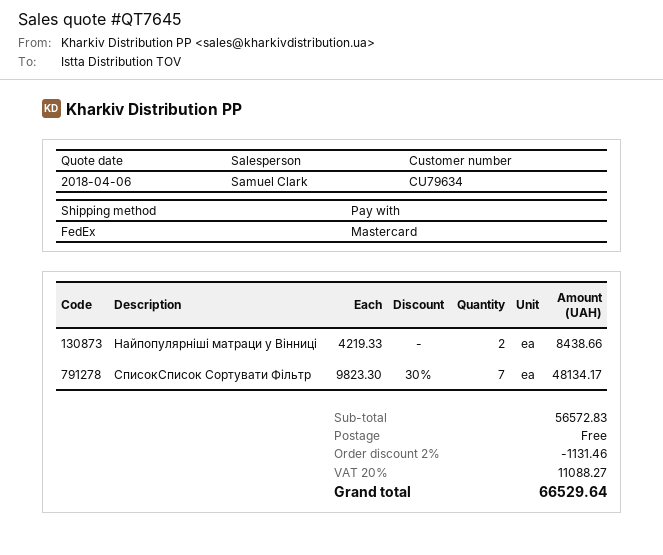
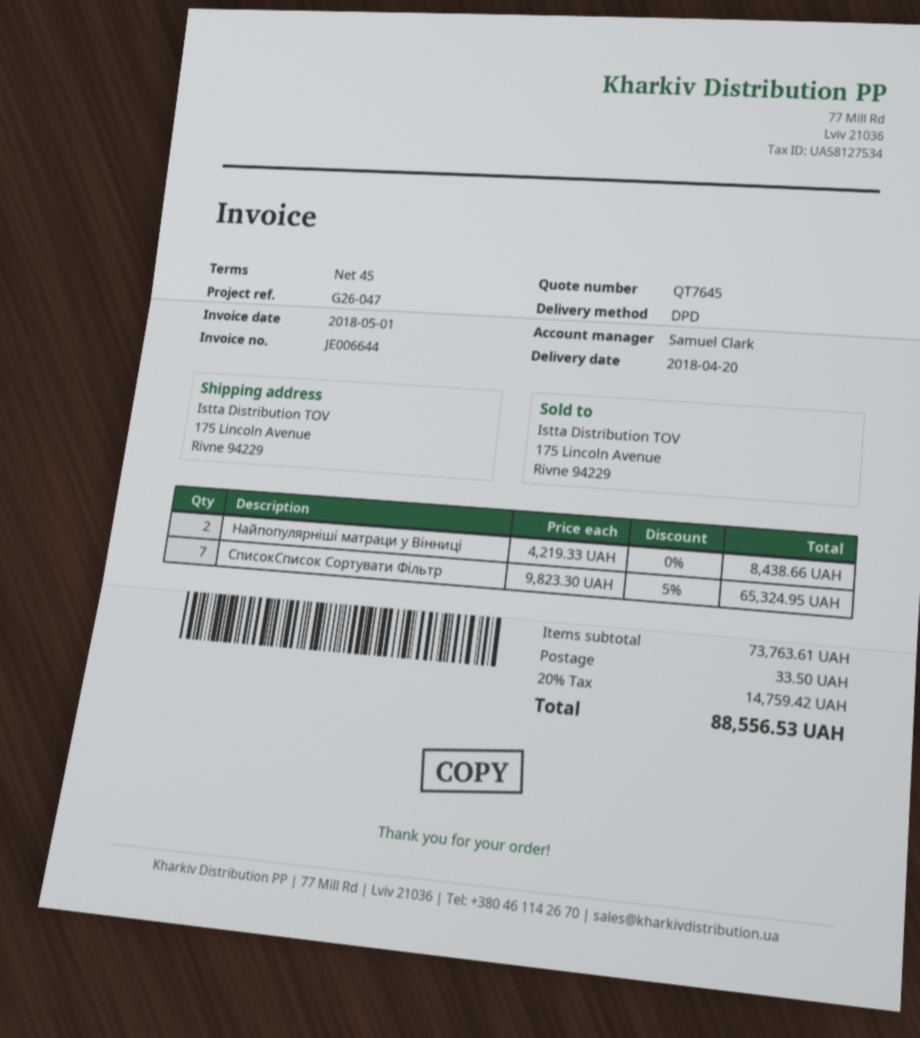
shipping method: FedEx -> DPD
СписокСписок Сортувати Фільтр: 7 x 9823.30 - 30% = 48134.17 -> 7 x 9823.30 - 5% = 65324.95
subtotal: 56572.83 -> 73763.61
discount: 2% = 1131.46 -> none
shipping: 0.00 -> 33.50
tax: 20% = 11088.27 -> 20% = 14759.42
total: 66529.64 -> 88556.53

